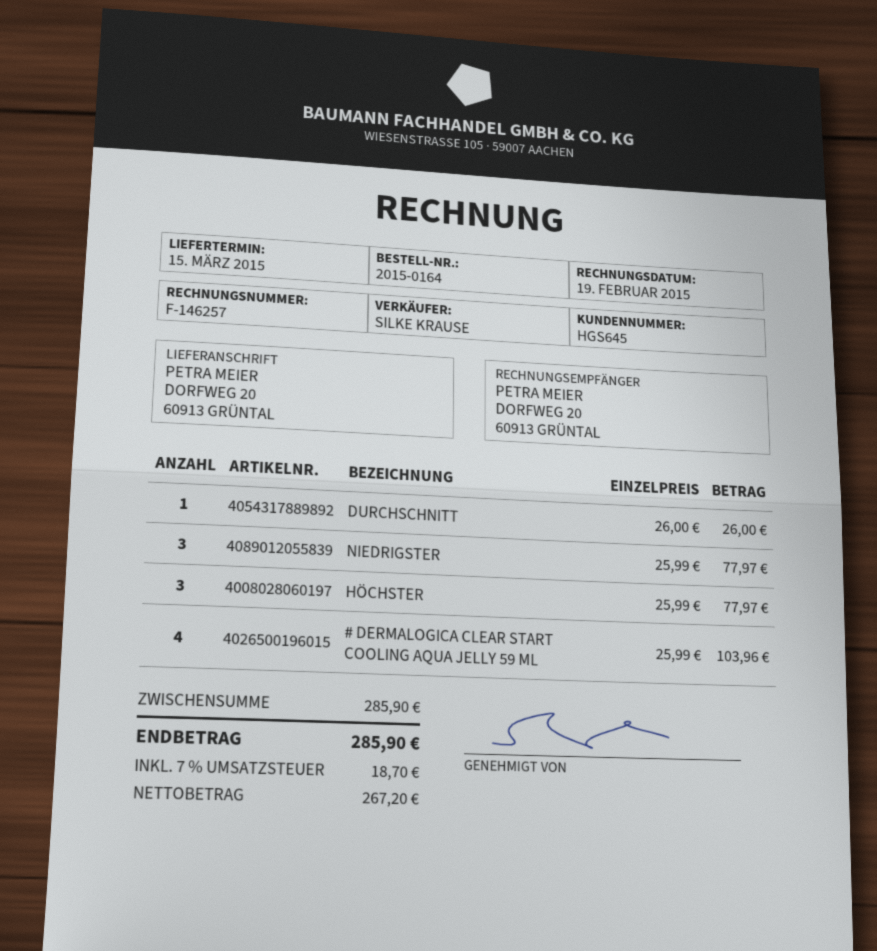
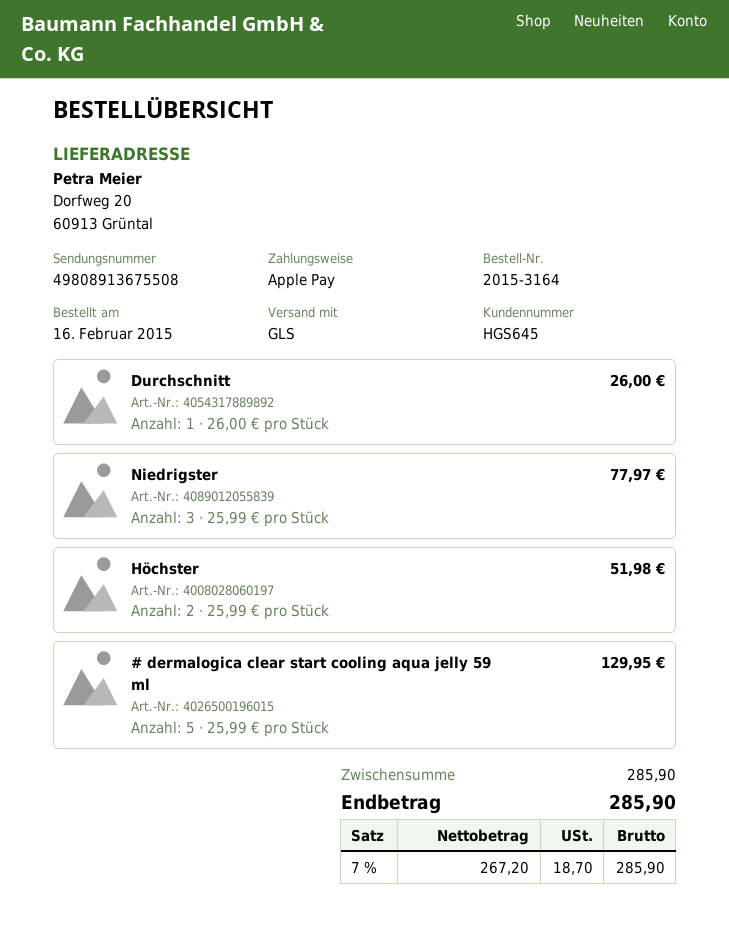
order number: 2015-0164 -> 2015-3164
HÖCHSTER: 3 x 25.99 = 77.97 -> 2 x 25.99 = 51.98
# DERMALOGICA CLEAR START COOLING AQUA JELLY 59 ML: 4 x 25.99 = 103.96 -> 5 x 25.99 = 129.95

